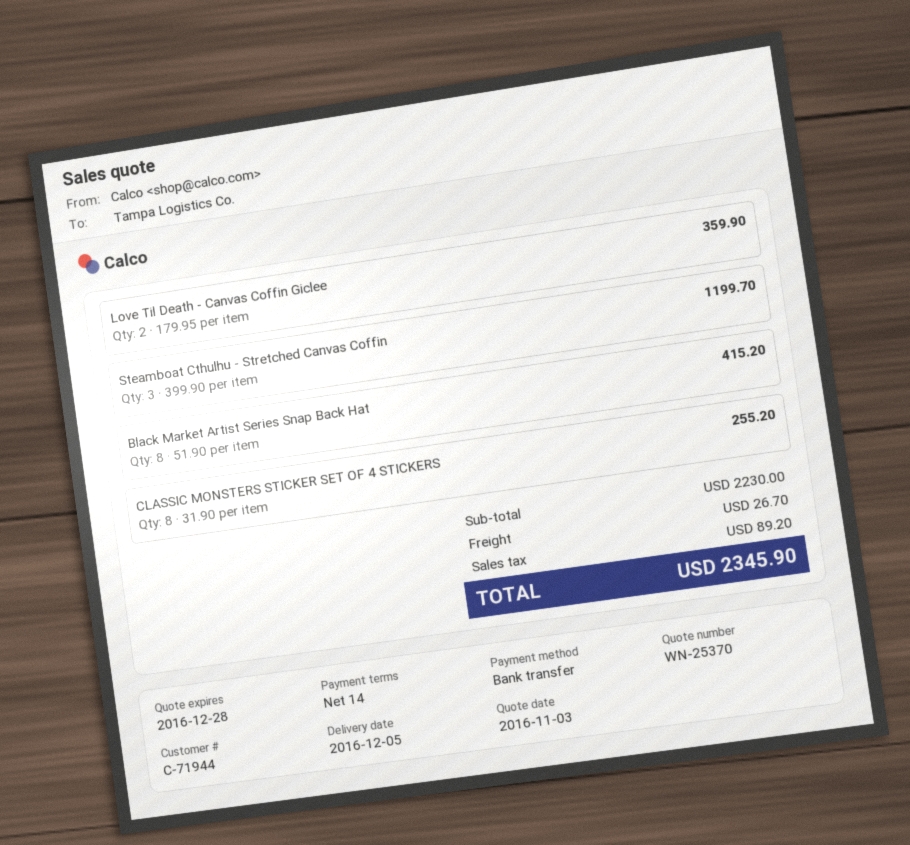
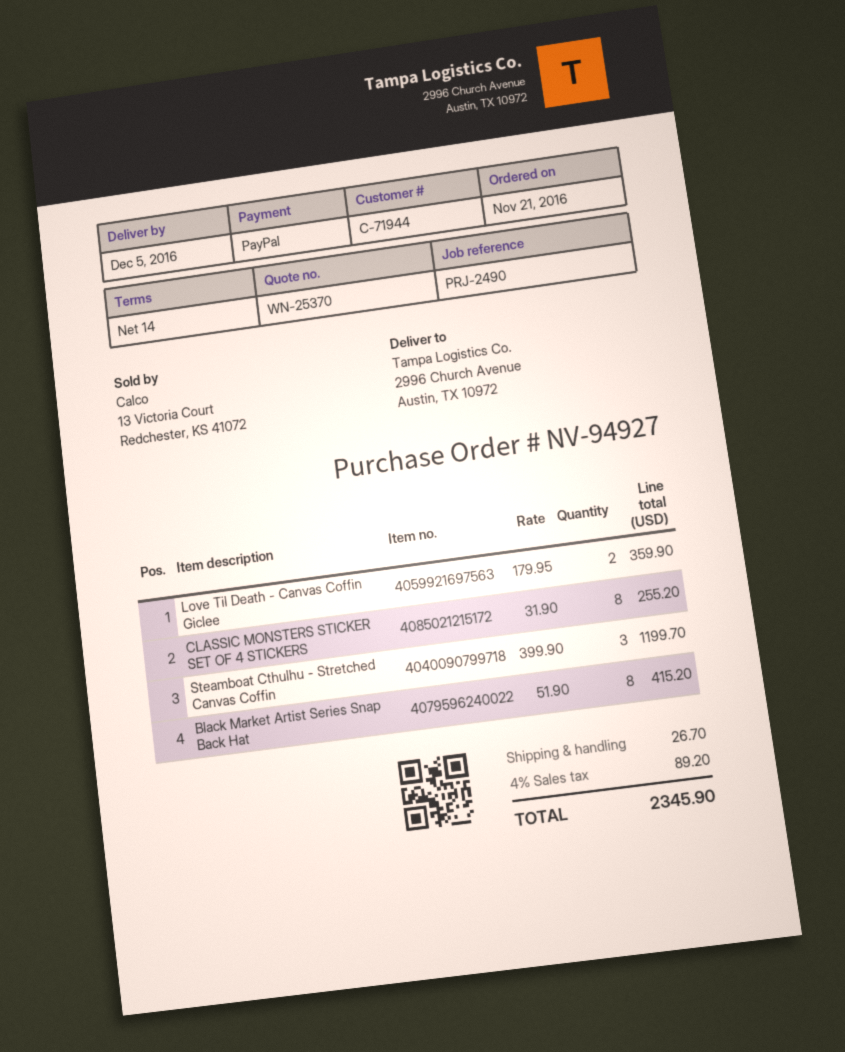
payment method: bank transfer -> PayPal

